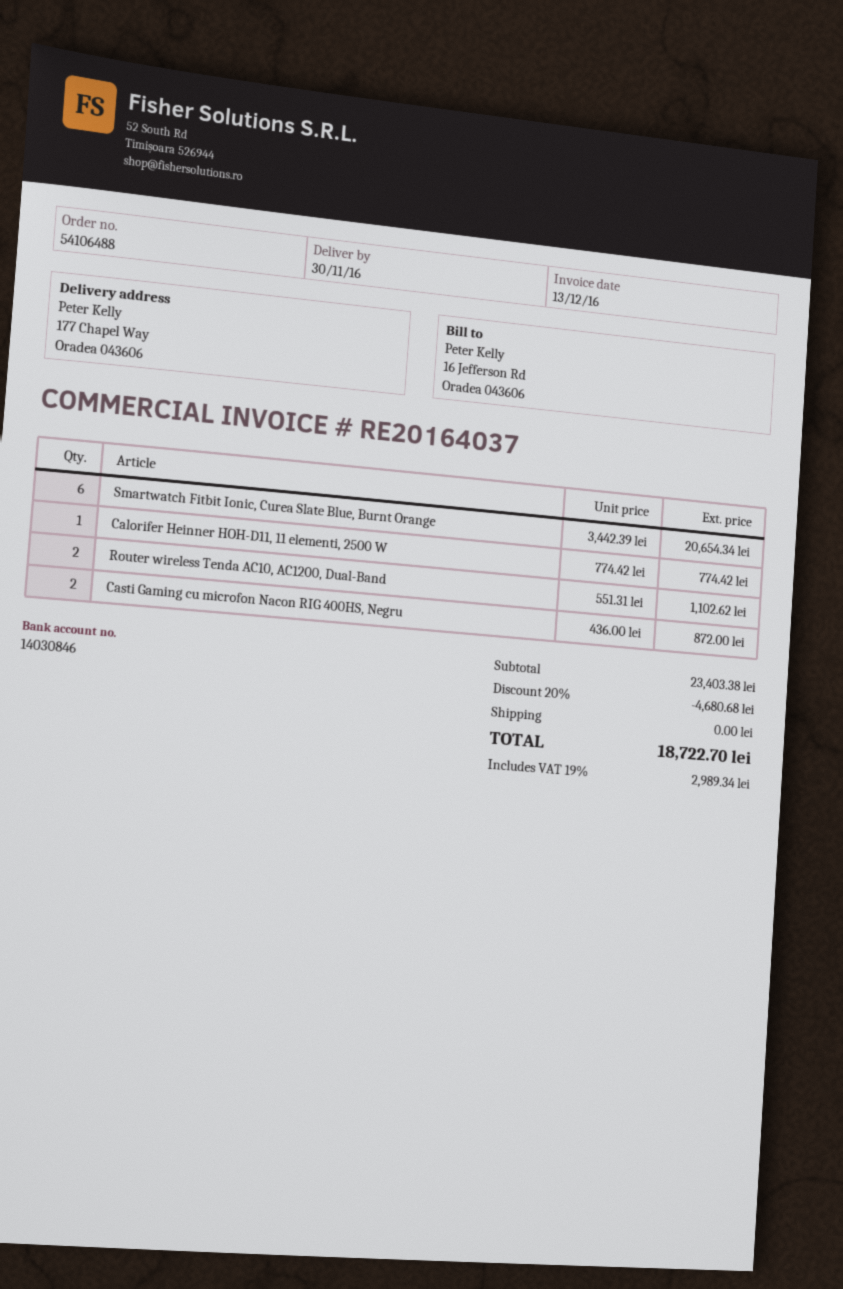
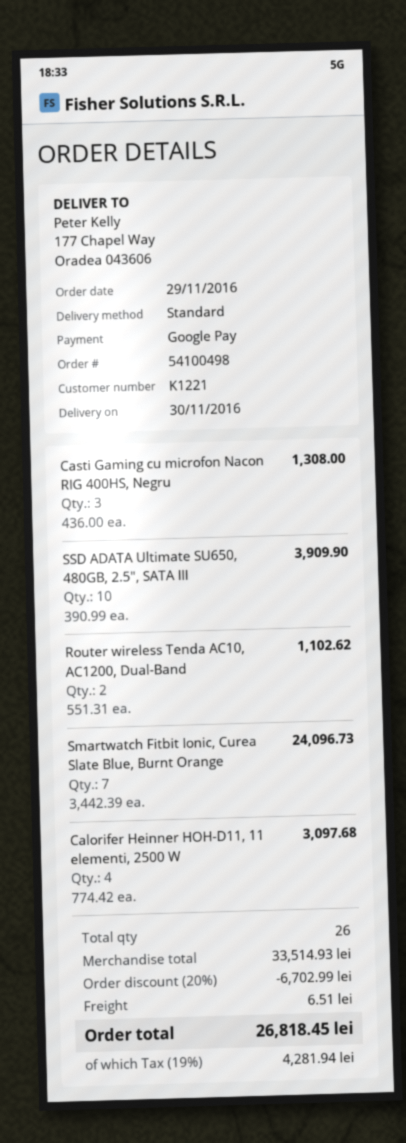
order number: 54106488 -> 54100498
Smartwatch Fitbit Ionic, Curea Slate Blue, Burnt Orange: 6 x 3442.39 = 20654.34 -> 7 x 3442.39 = 24096.73
Calorifer Heinner HOH-D11, 11 elementi, 2500 W: 1 x 774.42 = 774.42 -> 4 x 774.42 = 3097.68
Casti Gaming cu microfon Nacon RIG 400HS, Negru: 2 x 436.00 = 872.00 -> 3 x 436.00 = 1308.00
SSD ADATA Ultimate SU650, 480GB, 2.5", SATA III: none -> 10 x 390.99 = 3909.90
subtotal: 23403.38 -> 33514.93
discount: 20% = 4680.68 -> 20% = 6702.99
shipping: 0.00 -> 6.51
tax: 19% = 2989.34 -> 19% = 4281.94
total: 18722.70 -> 26818.45

